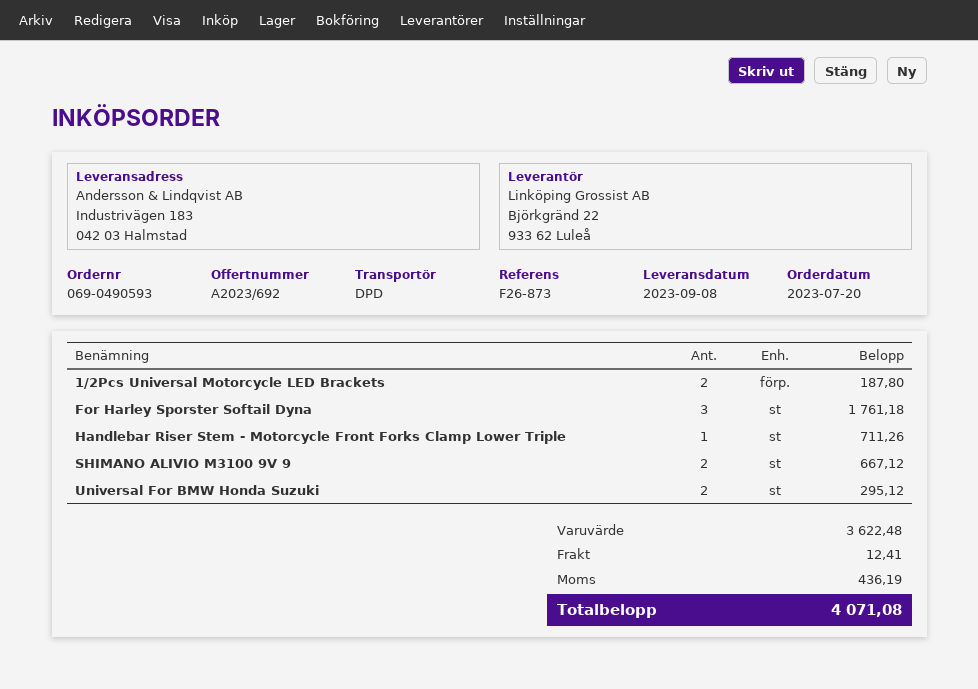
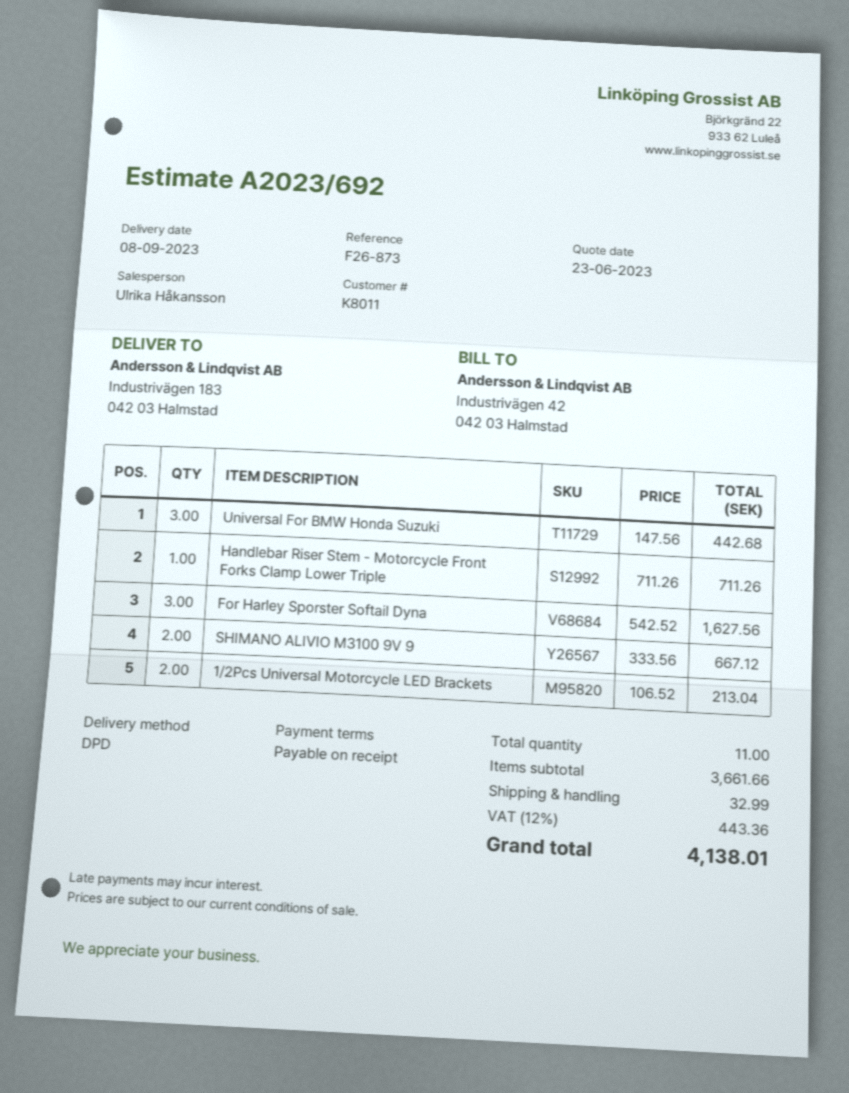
1/2Pcs Universal Motorcycle LED Brackets: 2 for 187.80 -> 2 for 213.04
For Harley Sporster Softail Dyna: 3 for 1761.18 -> 3 for 1627.56
Universal For BMW Honda Suzuki: 2 for 295.12 -> 3 for 442.68
subtotal: 3622.48 -> 3661.66
shipping: 12.41 -> 32.99
tax: 436.19 -> 443.36
total: 4071.08 -> 4138.01

